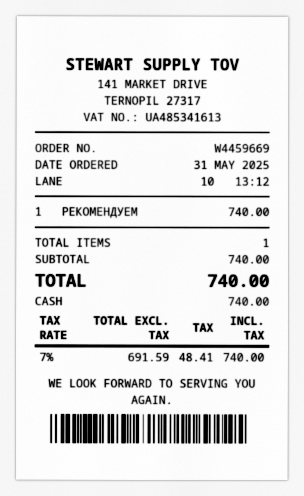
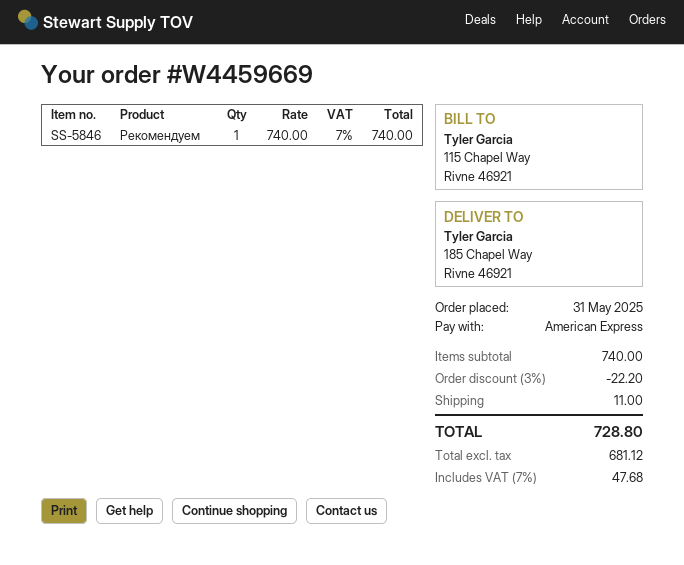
payment method: cash -> American Express
discount: none -> 3% = 22.20
shipping: none -> 11.00
net: 691.59 -> 681.12
tax: 7% = 48.41 -> 7% = 47.68
total: 740.00 -> 728.80

